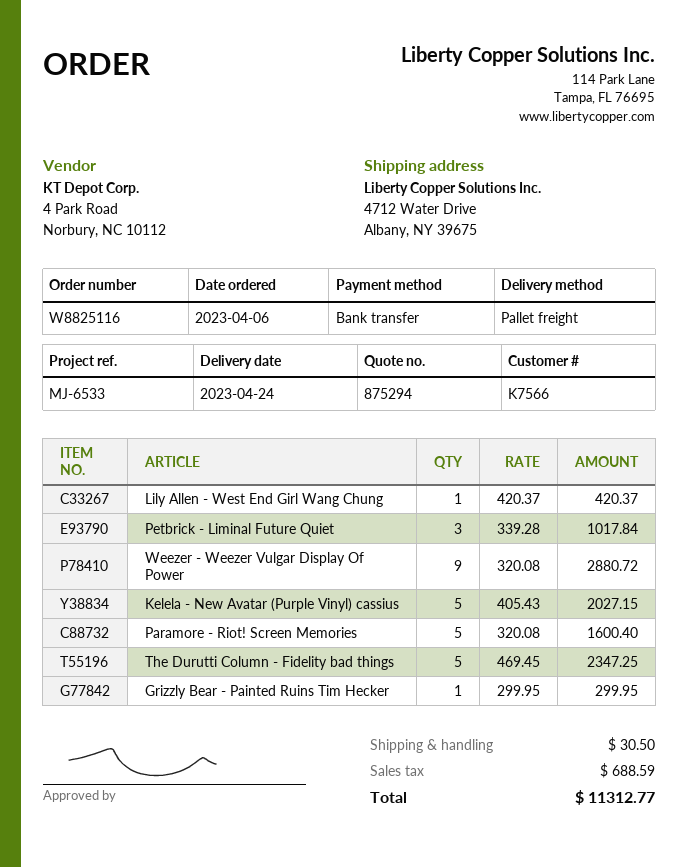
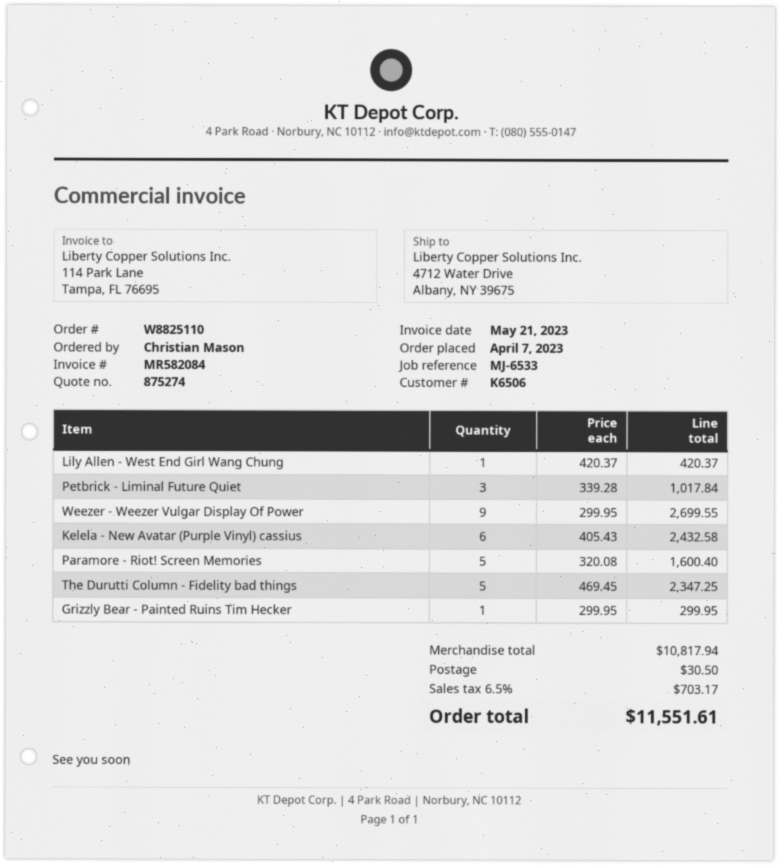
quote number: 875294 -> 875274
order number: W8825116 -> W8825110
order date: 2023-04-06 -> 2023-04-07
customer number: K7566 -> K6506
Weezer - Weezer Vulgar Display Of Power: 9 x 320.08 = 2880.72 -> 9 x 299.95 = 2699.55
Kelela - New Avatar (Purple Vinyl) cassius: 5 x 405.43 = 2027.15 -> 6 x 405.43 = 2432.58
tax: 688.59 -> 703.17
total: 11312.77 -> 11551.61

